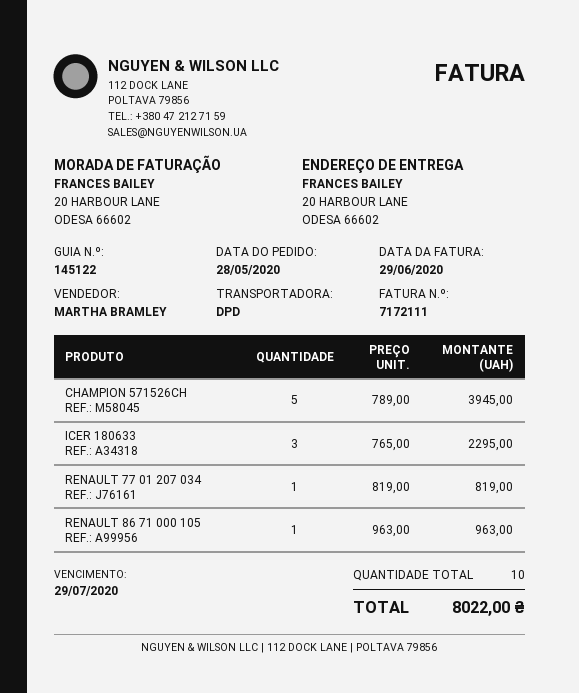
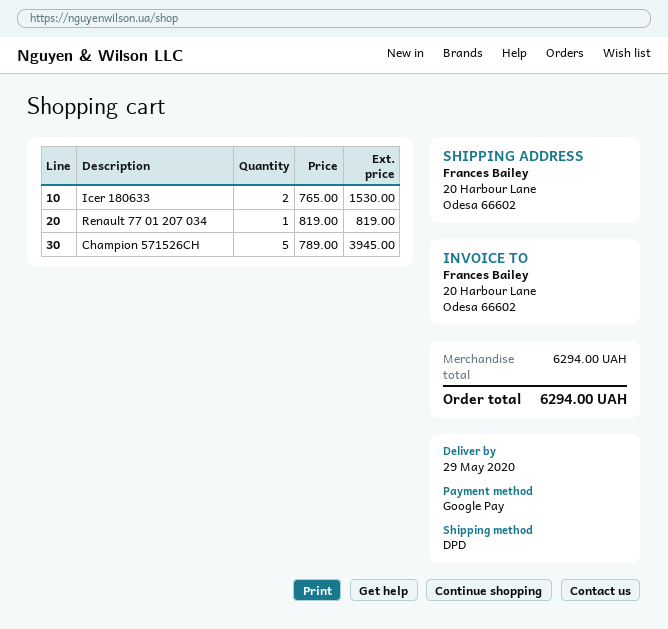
ICER 180633: 3 x 765.00 = 2295.00 -> 2 x 765.00 = 1530.00
RENAULT 86 71 000 105: 1 x 963.00 = 963.00 -> none
total: 8022.00 -> 6294.00

